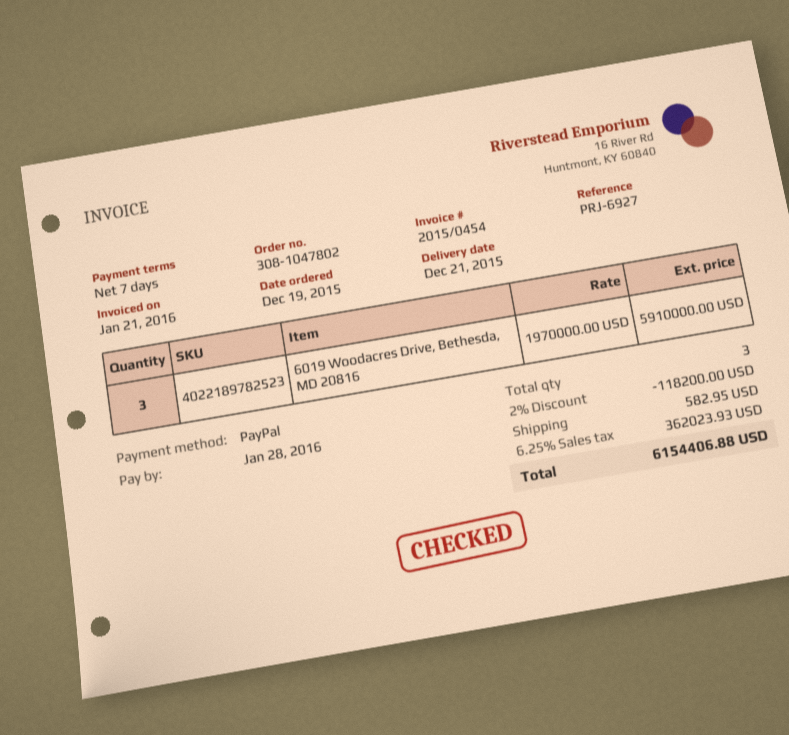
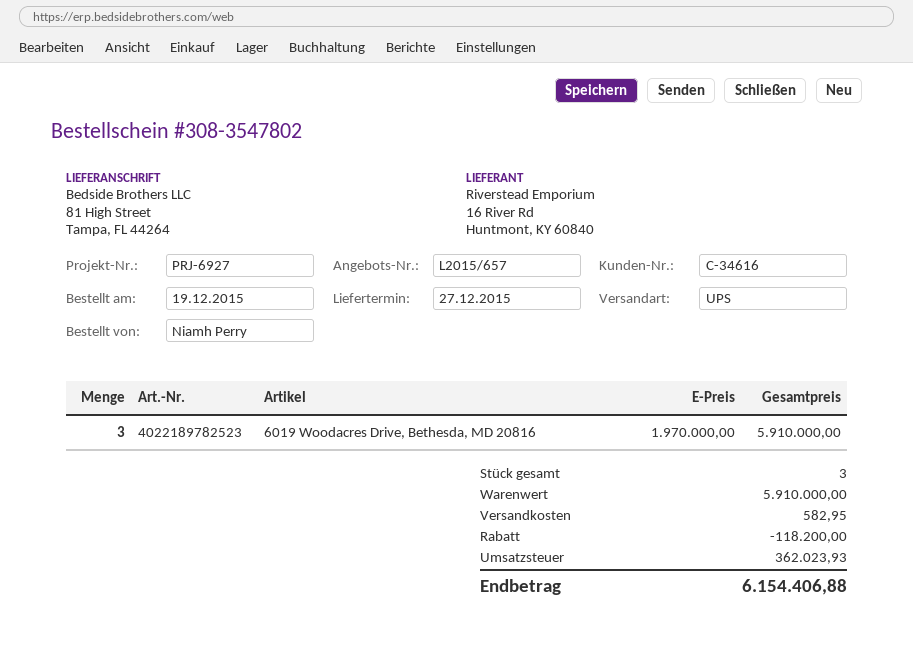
order number: 308-1047802 -> 308-3547802
delivery date: 2015-12-21 -> 2015-12-27

